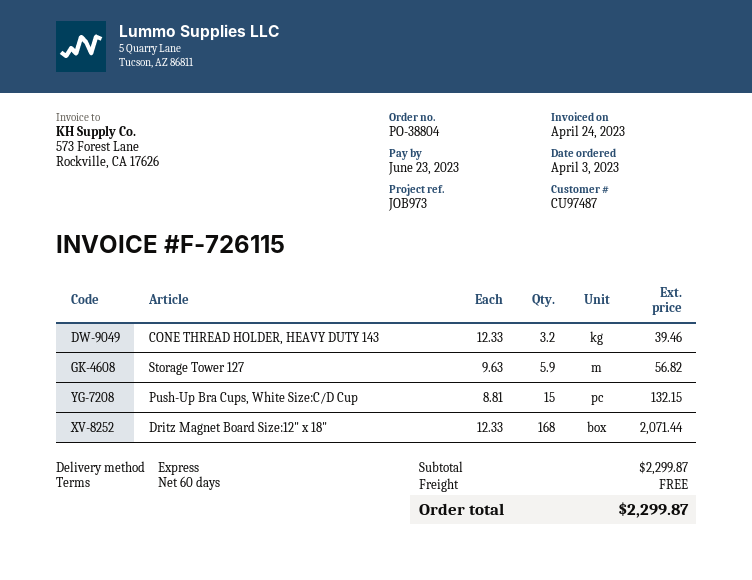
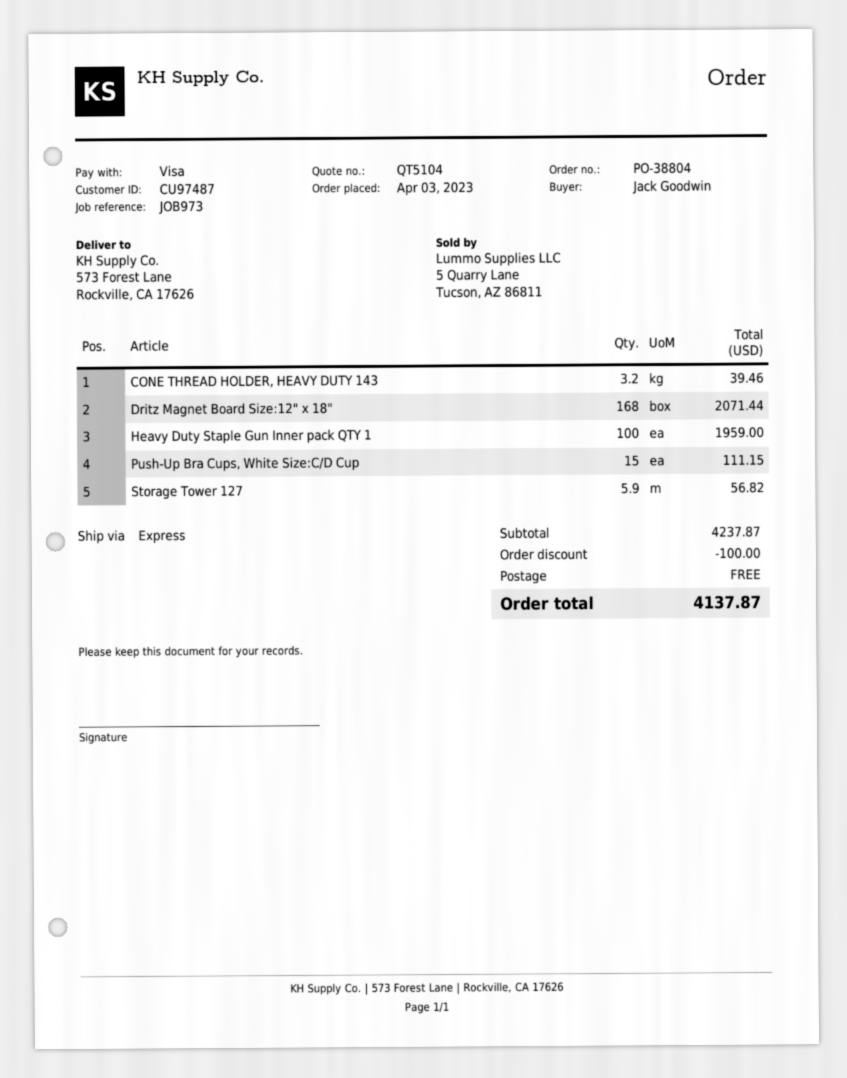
Push-Up Bra Cups, White Size:C/D Cup: 15 for 132.15 -> 15 for 111.15
Heavy Duty Staple Gun Inner pack QTY 1: none -> 100 for 1959.00
subtotal: 2299.87 -> 4237.87
discount: none -> 100.00
total: 2299.87 -> 4137.87

